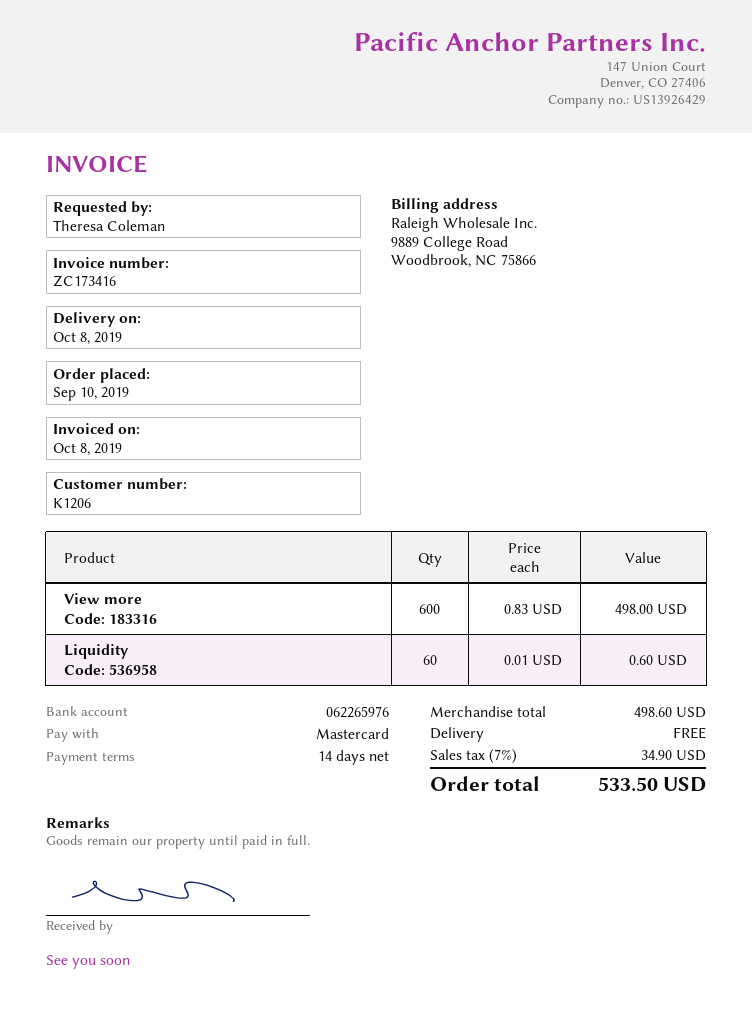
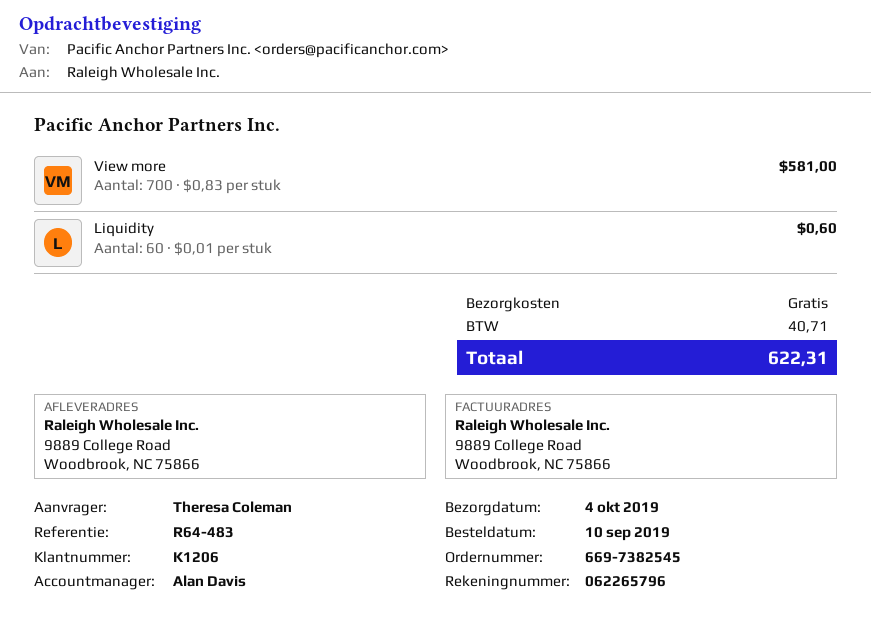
delivery date: 2019-10-08 -> 2019-10-04
bank account: 062265976 -> 062265796
View more: 600 x 0.83 = 498.00 -> 700 x 0.83 = 581.00
tax: 34.90 -> 40.71
total: 533.50 -> 622.31

